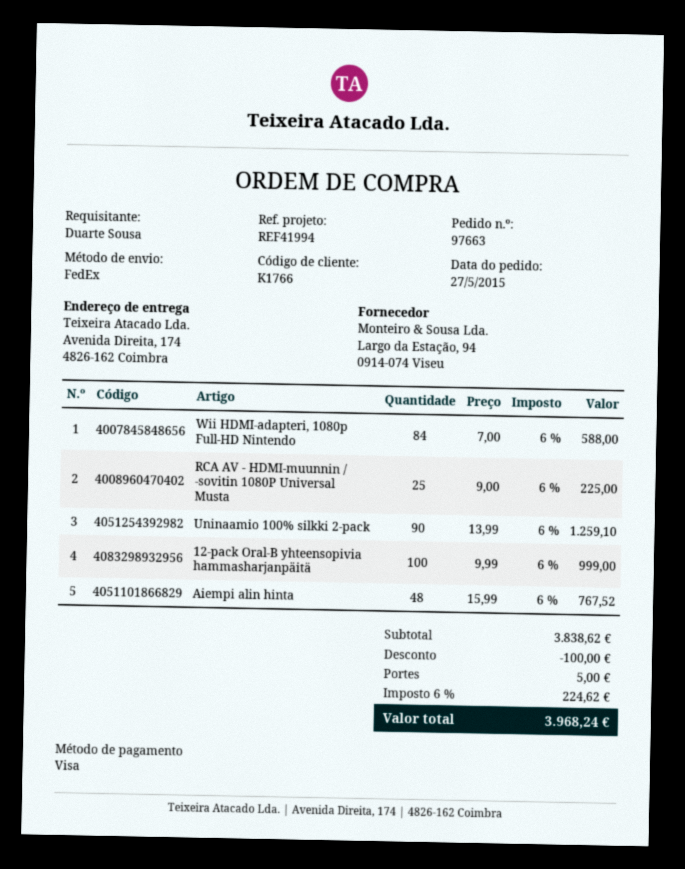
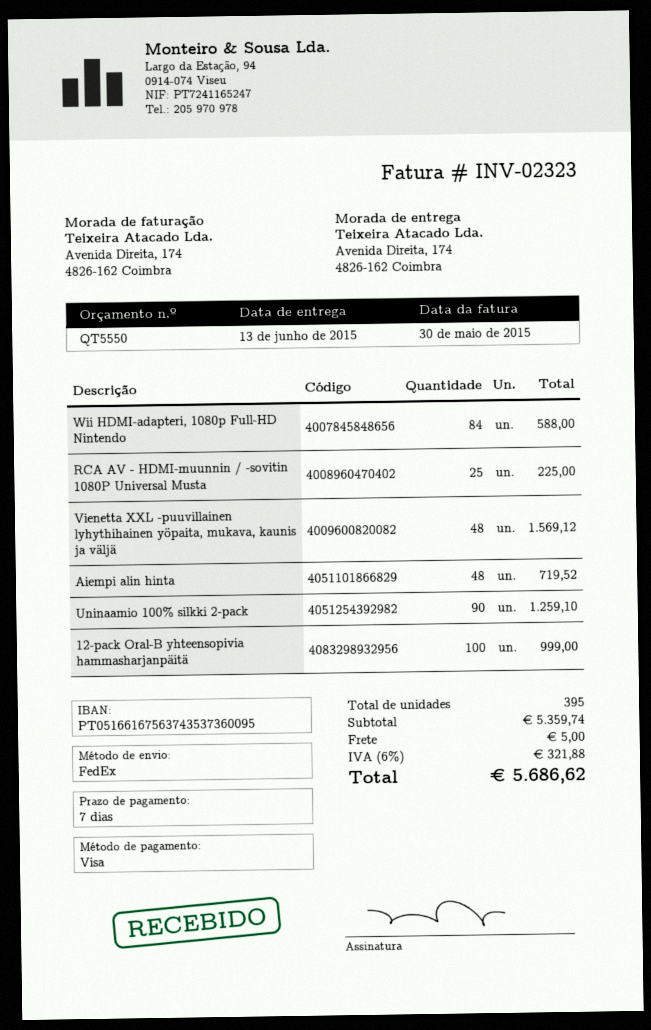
Aiempi alin hinta: 48 for 767.52 -> 48 for 719.52
Vienetta XXL -puuvillainen lyhythihainen yöpaita, mukava, kaunis ja väljä: none -> 48 for 1569.12
subtotal: 3838.62 -> 5359.74
discount: 100.00 -> none
tax: 6% = 224.62 -> 6% = 321.88
total: 3968.24 -> 5686.62

